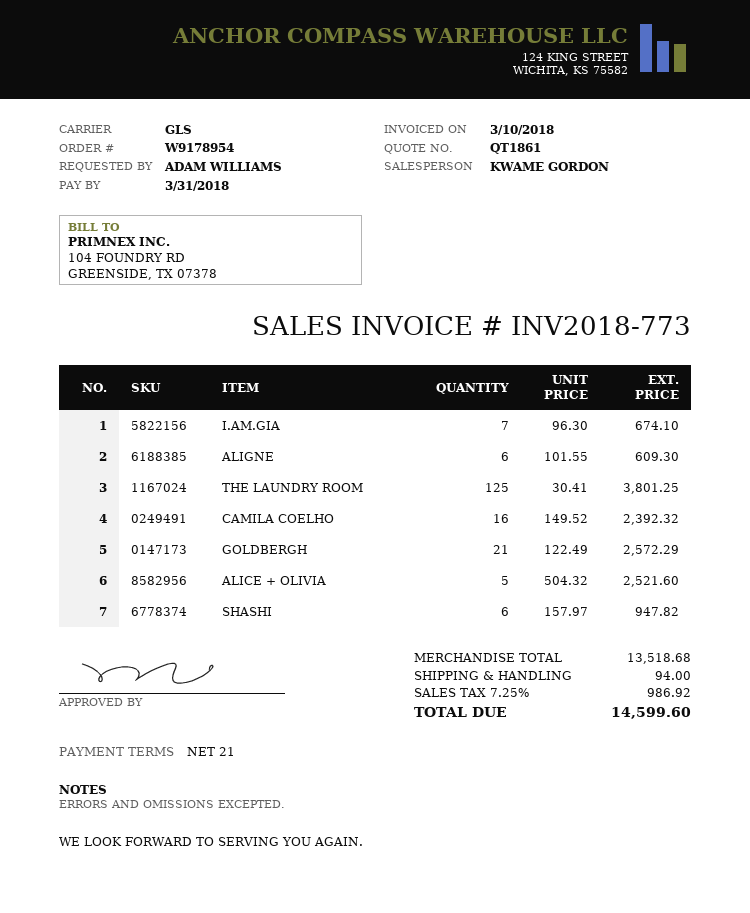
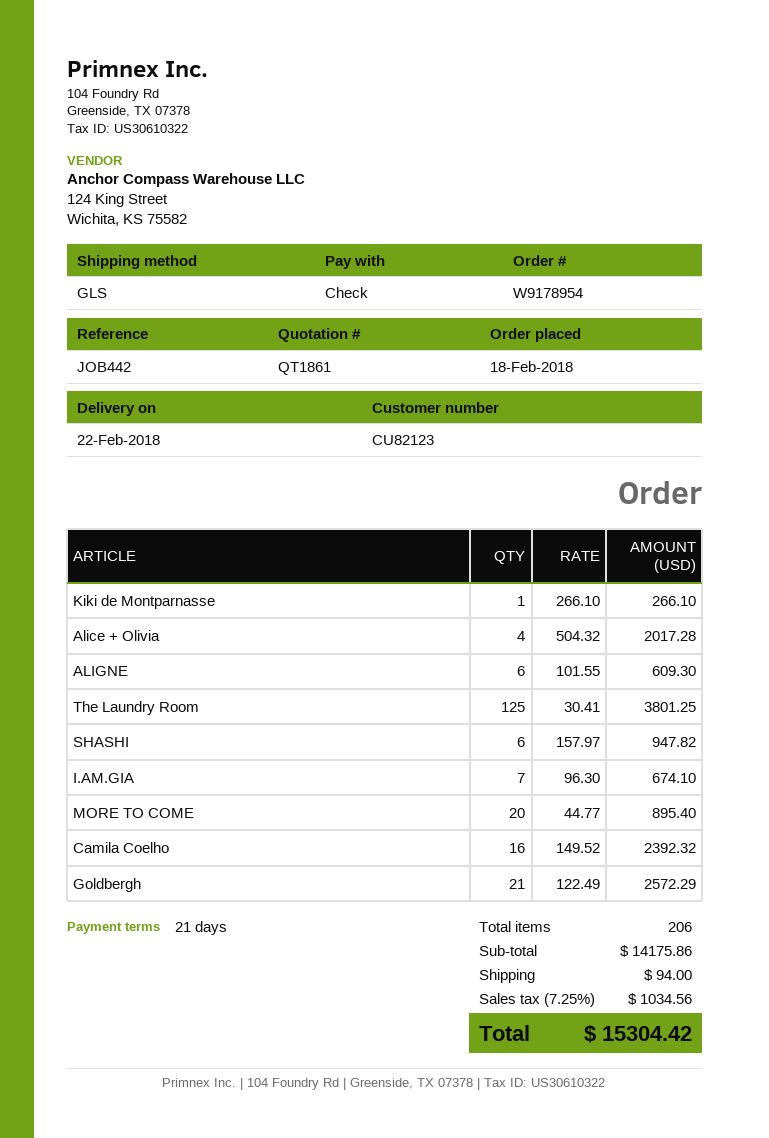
ALICE + OLIVIA: 5 x 504.32 = 2521.60 -> 4 x 504.32 = 2017.28
Kiki de Montparnasse: none -> 1 x 266.10 = 266.10
MORE TO COME: none -> 20 x 44.77 = 895.40
subtotal: 13518.68 -> 14175.86
tax: 7.25% = 986.92 -> 7.25% = 1034.56
total: 14599.60 -> 15304.42

